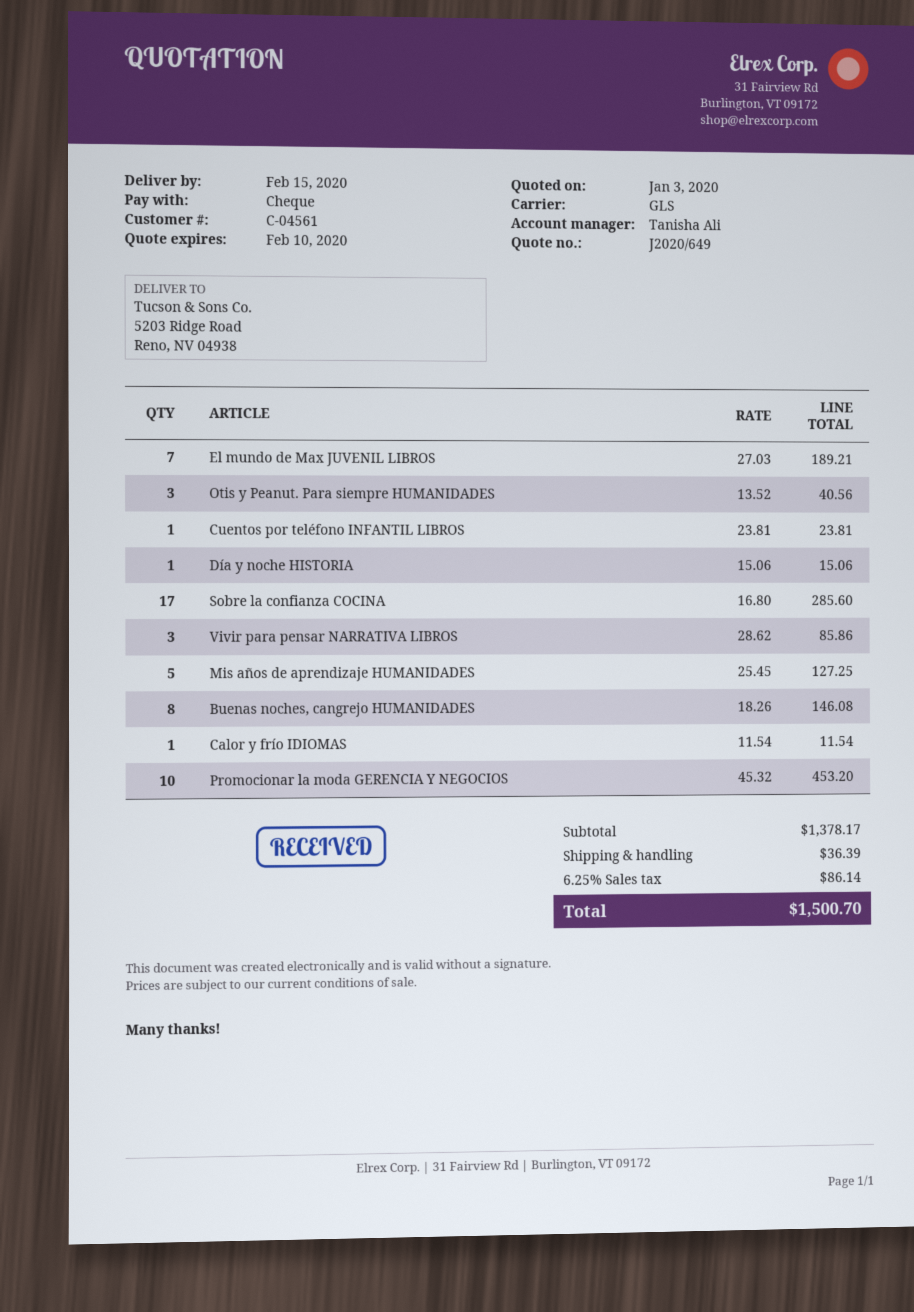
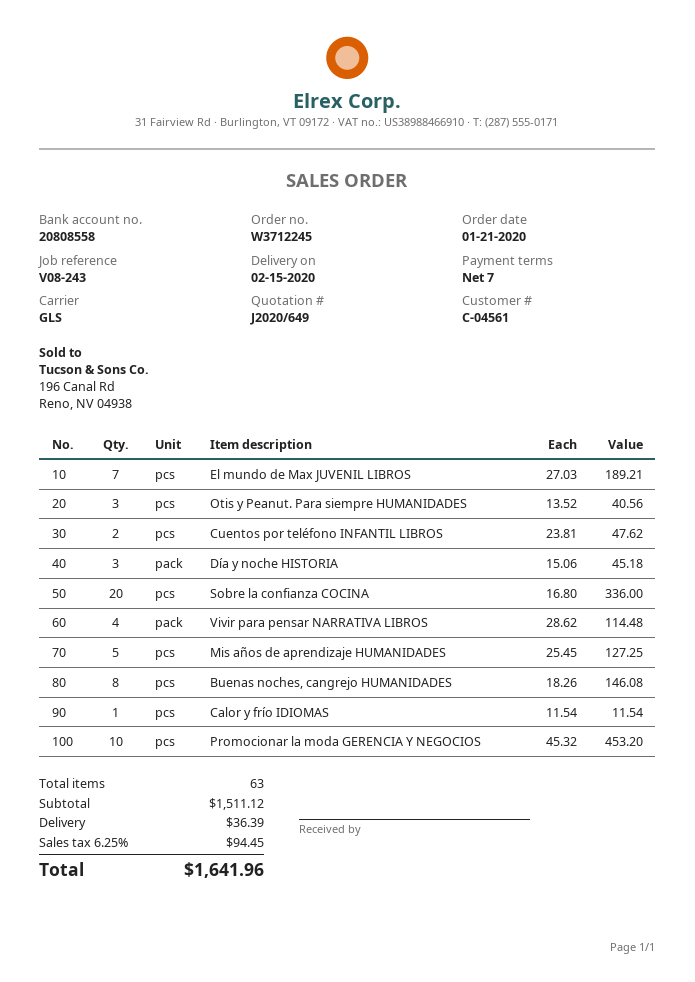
Cuentos por teléfono INFANTIL LIBROS: 1 x 23.81 = 23.81 -> 2 x 23.81 = 47.62
Día y noche HISTORIA: 1 x 15.06 = 15.06 -> 3 x 15.06 = 45.18
Sobre la confianza COCINA: 17 x 16.80 = 285.60 -> 20 x 16.80 = 336.00
Vivir para pensar NARRATIVA LIBROS: 3 x 28.62 = 85.86 -> 4 x 28.62 = 114.48
subtotal: 1378.17 -> 1511.12
tax: 6.25% = 86.14 -> 6.25% = 94.45
total: 1500.70 -> 1641.96

